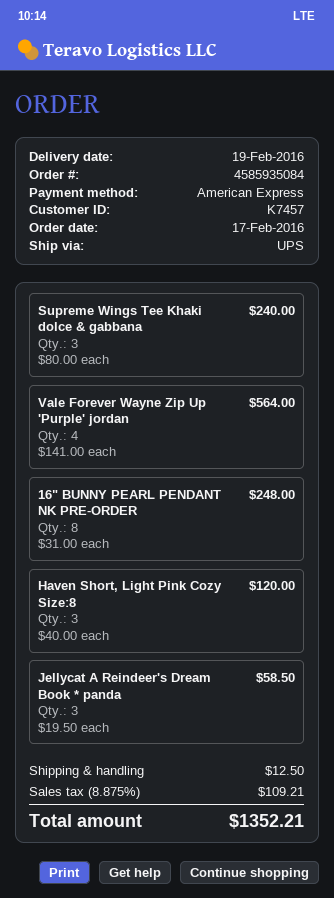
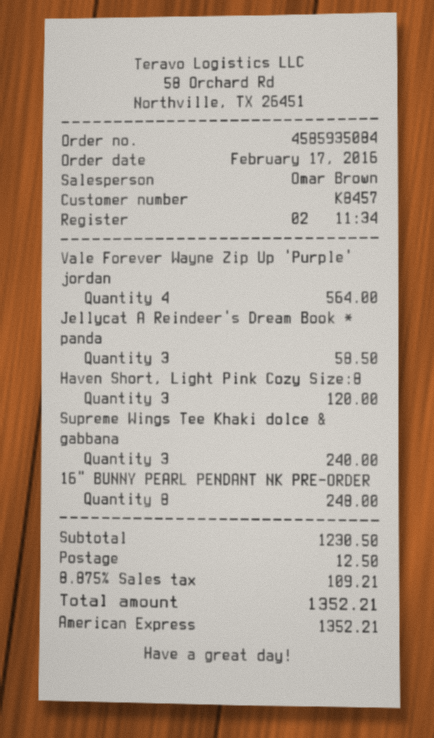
customer number: K7457 -> K8457

